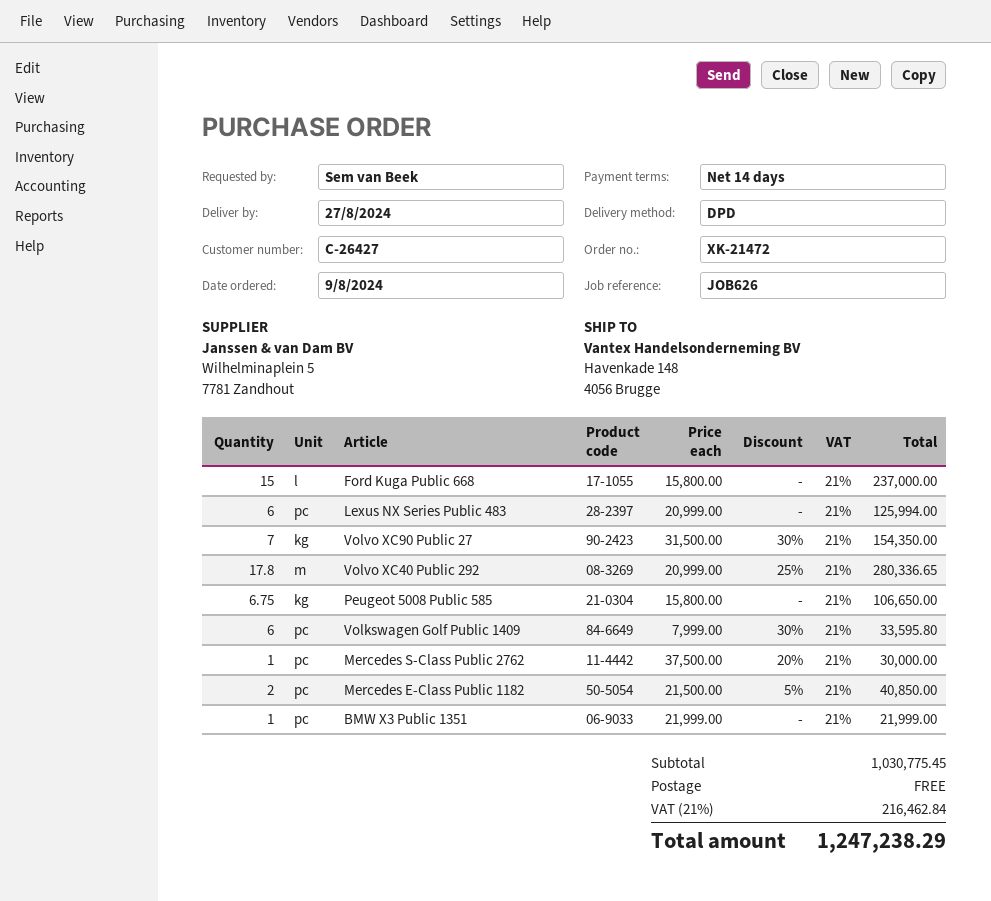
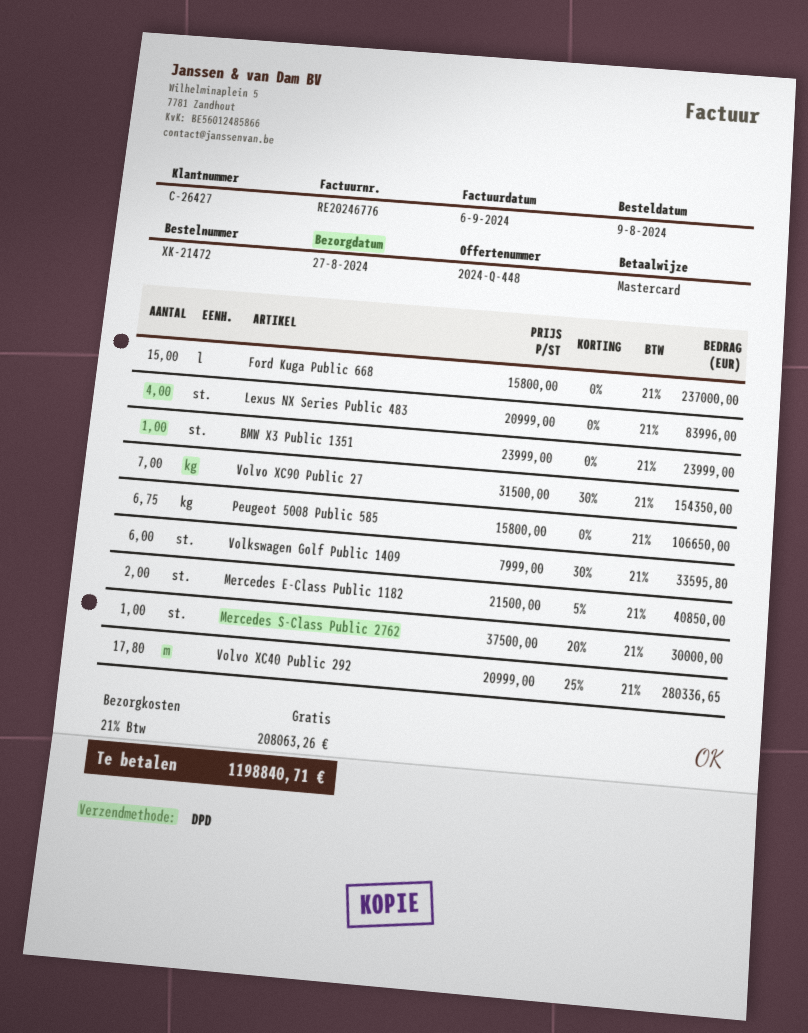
Lexus NX Series Public 483: 6 x 20999.00 = 125994.00 -> 4 x 20999.00 = 83996.00
BMW X3 Public 1351: 1 x 21999.00 = 21999.00 -> 1 x 23999.00 = 23999.00
tax: 21% = 216462.84 -> 21% = 208063.26
total: 1247238.29 -> 1198840.71

